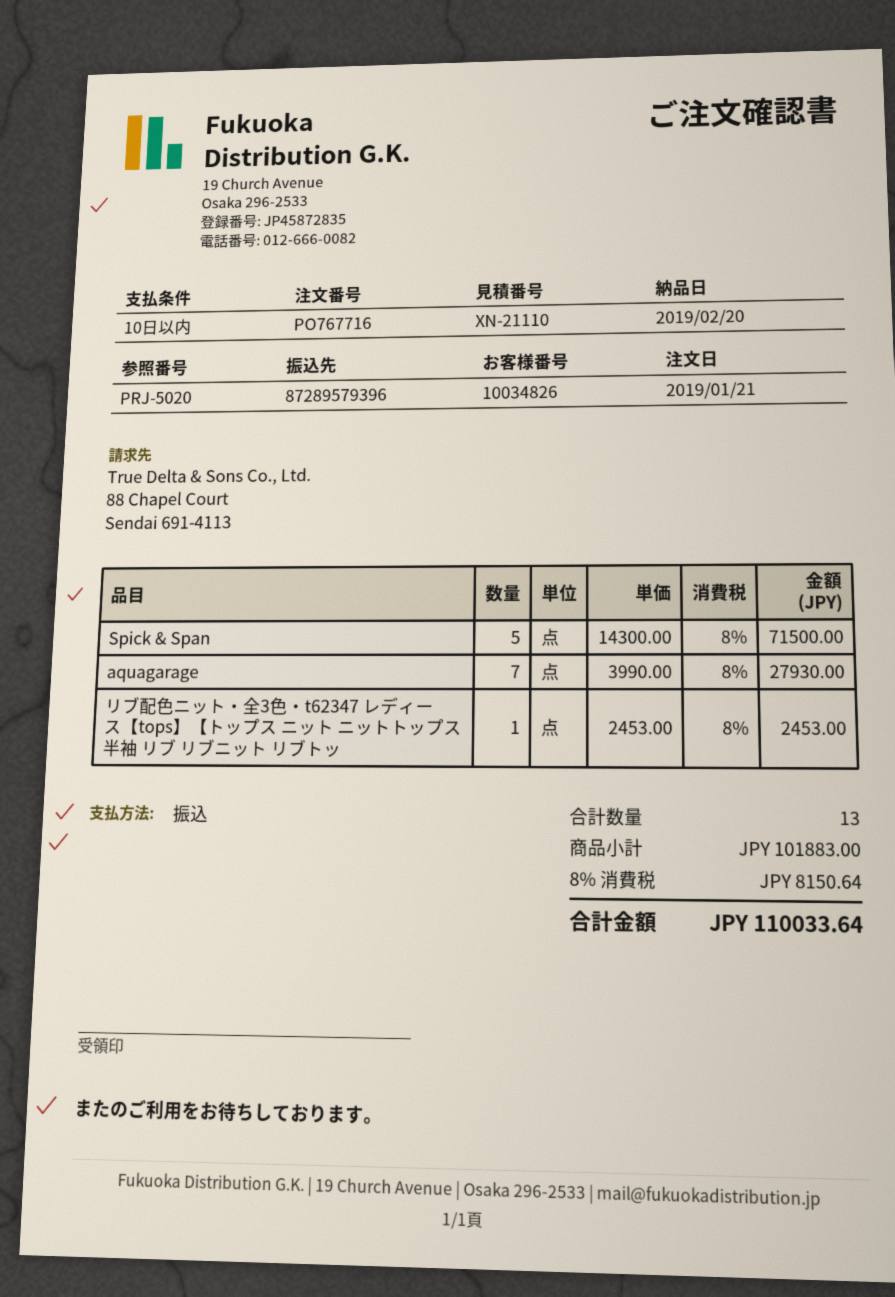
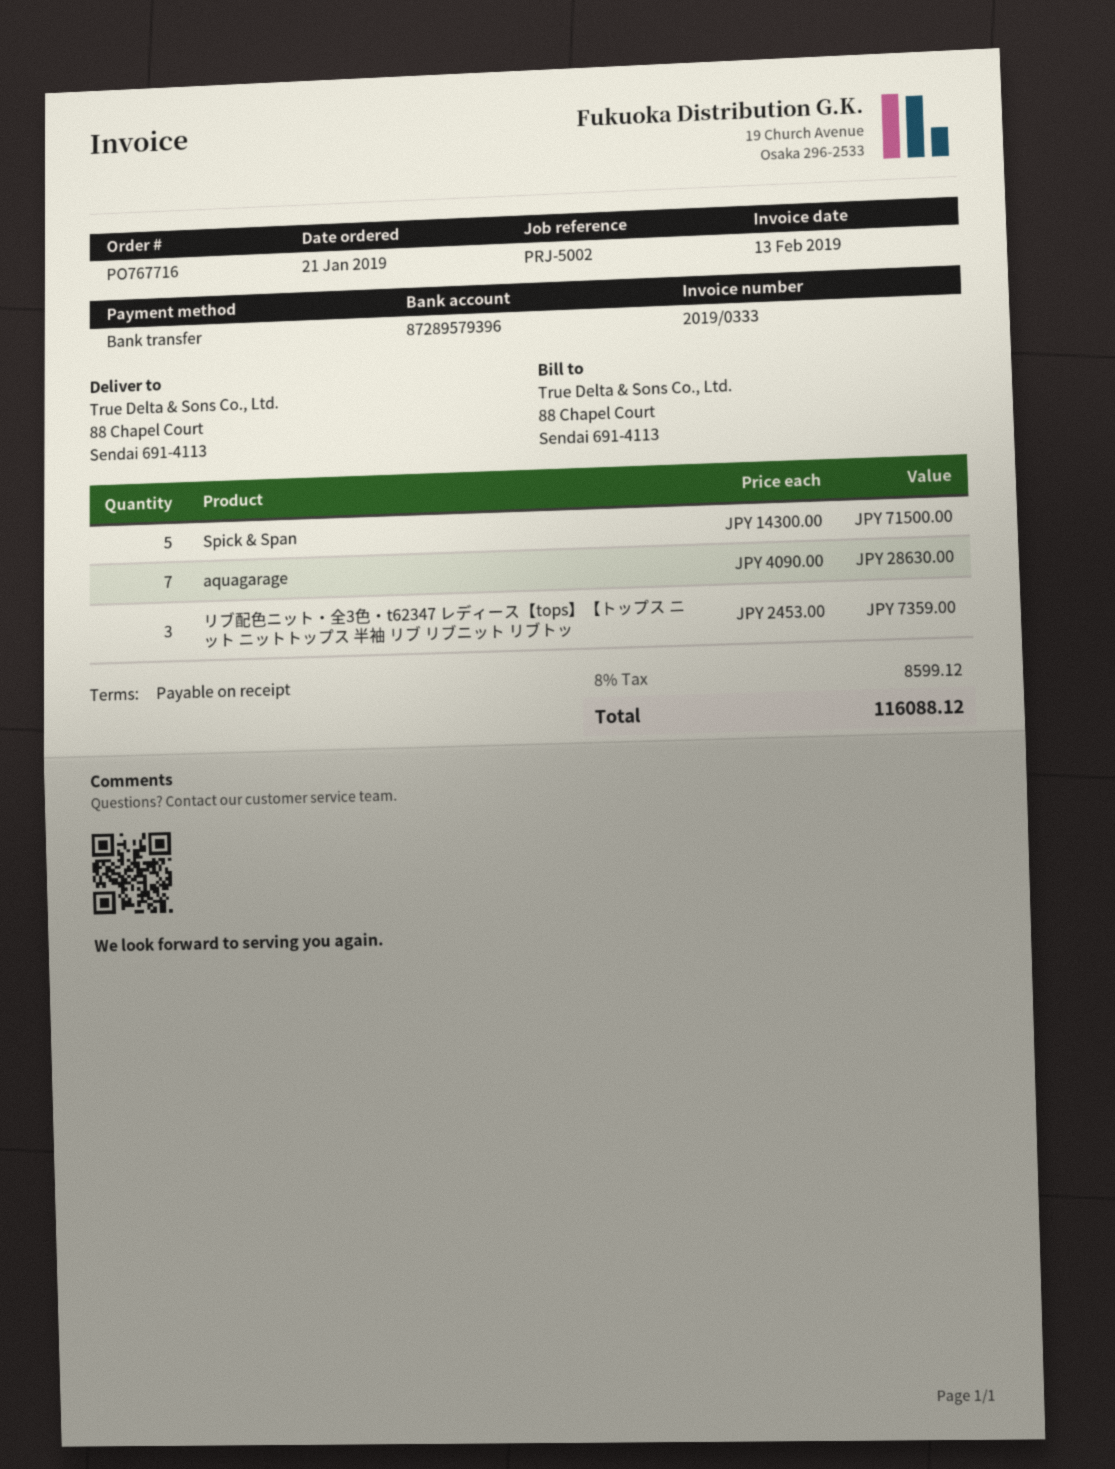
payment terms: 10 days -> on receipt
reference: PRJ-5020 -> PRJ-5002
aquagarage: 7 x 3990.00 = 27930.00 -> 7 x 4090.00 = 28630.00
リブ配色ニット・全3色・t62347 レディース【tops】【トップス ニット ニットトップス 半袖 リブ リブニット リブトッ: 1 x 2453.00 = 2453.00 -> 3 x 2453.00 = 7359.00
tax: 8% = 8150.64 -> 8% = 8599.12
total: 110033.64 -> 116088.12

